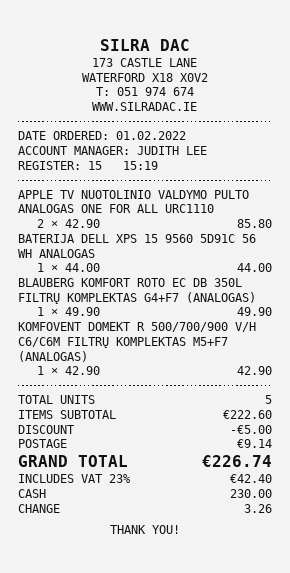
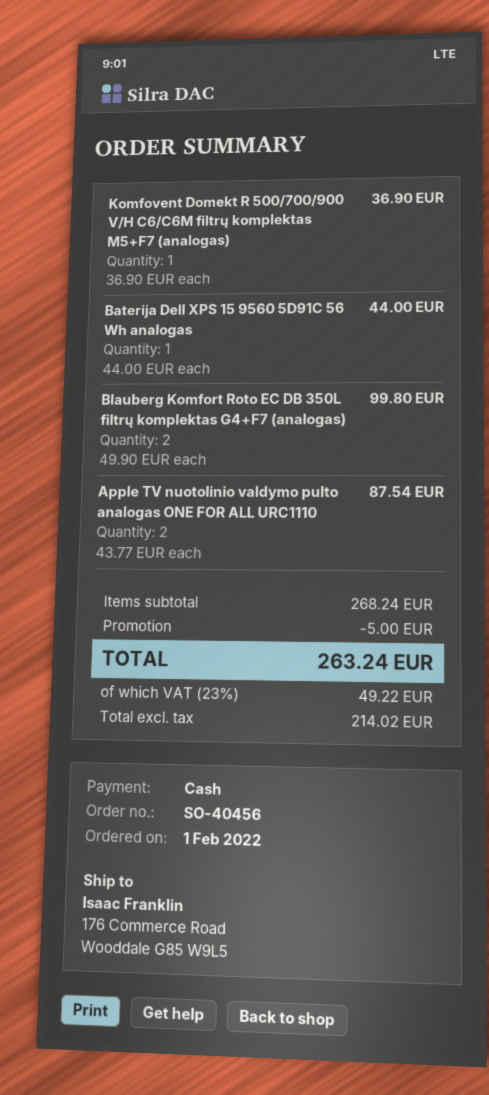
APPLE TV NUOTOLINIO VALDYMO PULTO ANALOGAS ONE FOR ALL URC1110: 2 x 42.90 = 85.80 -> 2 x 43.77 = 87.54
BLAUBERG KOMFORT ROTO EC DB 350L FILTRŲ KOMPLEKTAS G4+F7 (ANALOGAS): 1 x 49.90 = 49.90 -> 2 x 49.90 = 99.80
KOMFOVENT DOMEKT R 500/700/900 V/H C6/C6M FILTRŲ KOMPLEKTAS M5+F7 (ANALOGAS): 1 x 42.90 = 42.90 -> 1 x 36.90 = 36.90
subtotal: 222.60 -> 268.24
shipping: 9.14 -> none
tax: 23% = 42.40 -> 23% = 49.22
total: 226.74 -> 263.24

